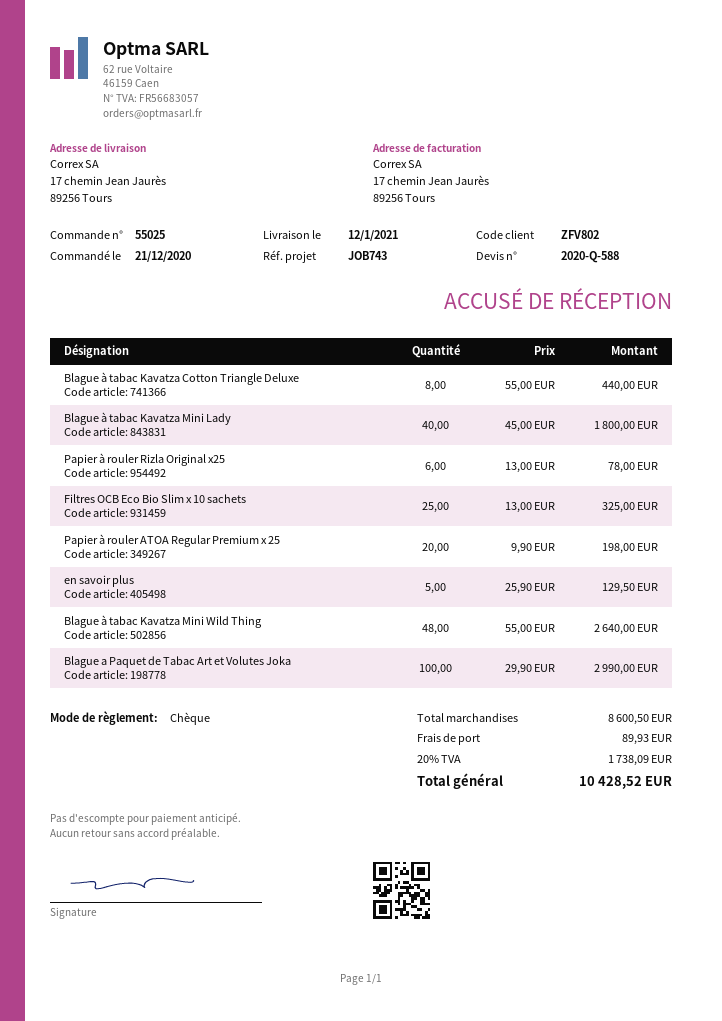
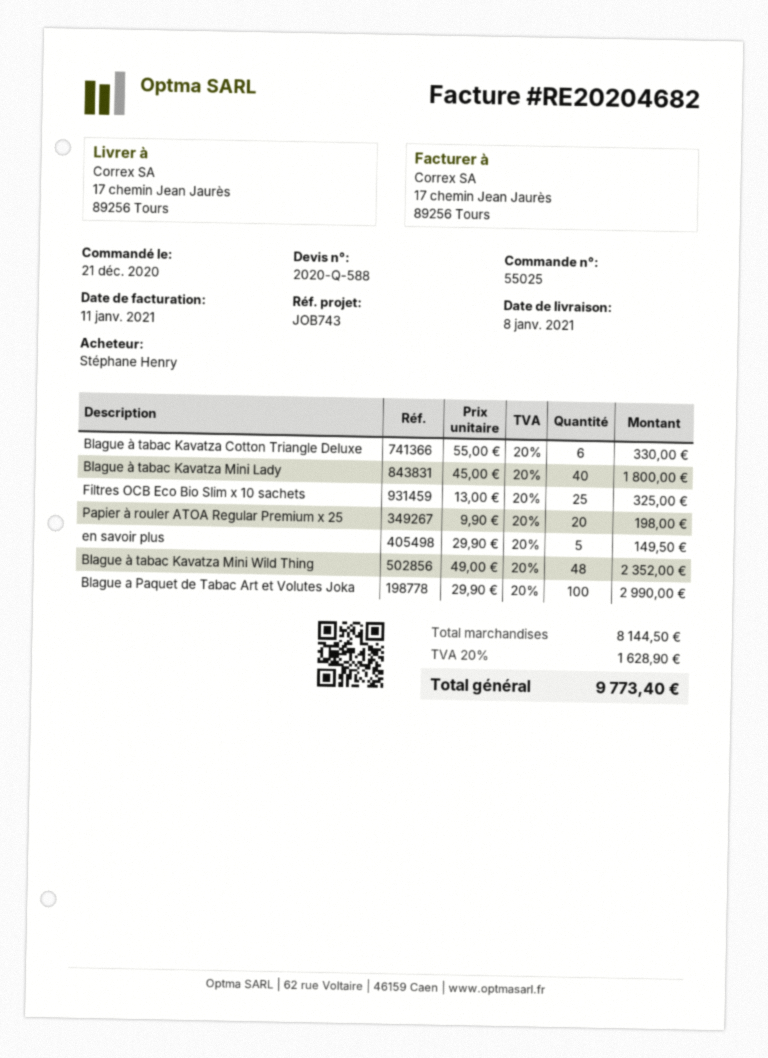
delivery date: 2021-01-12 -> 2021-01-08
Blague à tabac Kavatza Cotton Triangle Deluxe: 8 x 55.00 = 440.00 -> 6 x 55.00 = 330.00
Papier à rouler Rizla Original x25: 6 x 13.00 = 78.00 -> none
en savoir plus: 5 x 25.90 = 129.50 -> 5 x 29.90 = 149.50
Blague à tabac Kavatza Mini Wild Thing: 48 x 55.00 = 2640.00 -> 48 x 49.00 = 2352.00
subtotal: 8600.50 -> 8144.50
shipping: 89.93 -> none
tax: 20% = 1738.09 -> 20% = 1628.90
total: 10428.52 -> 9773.40

